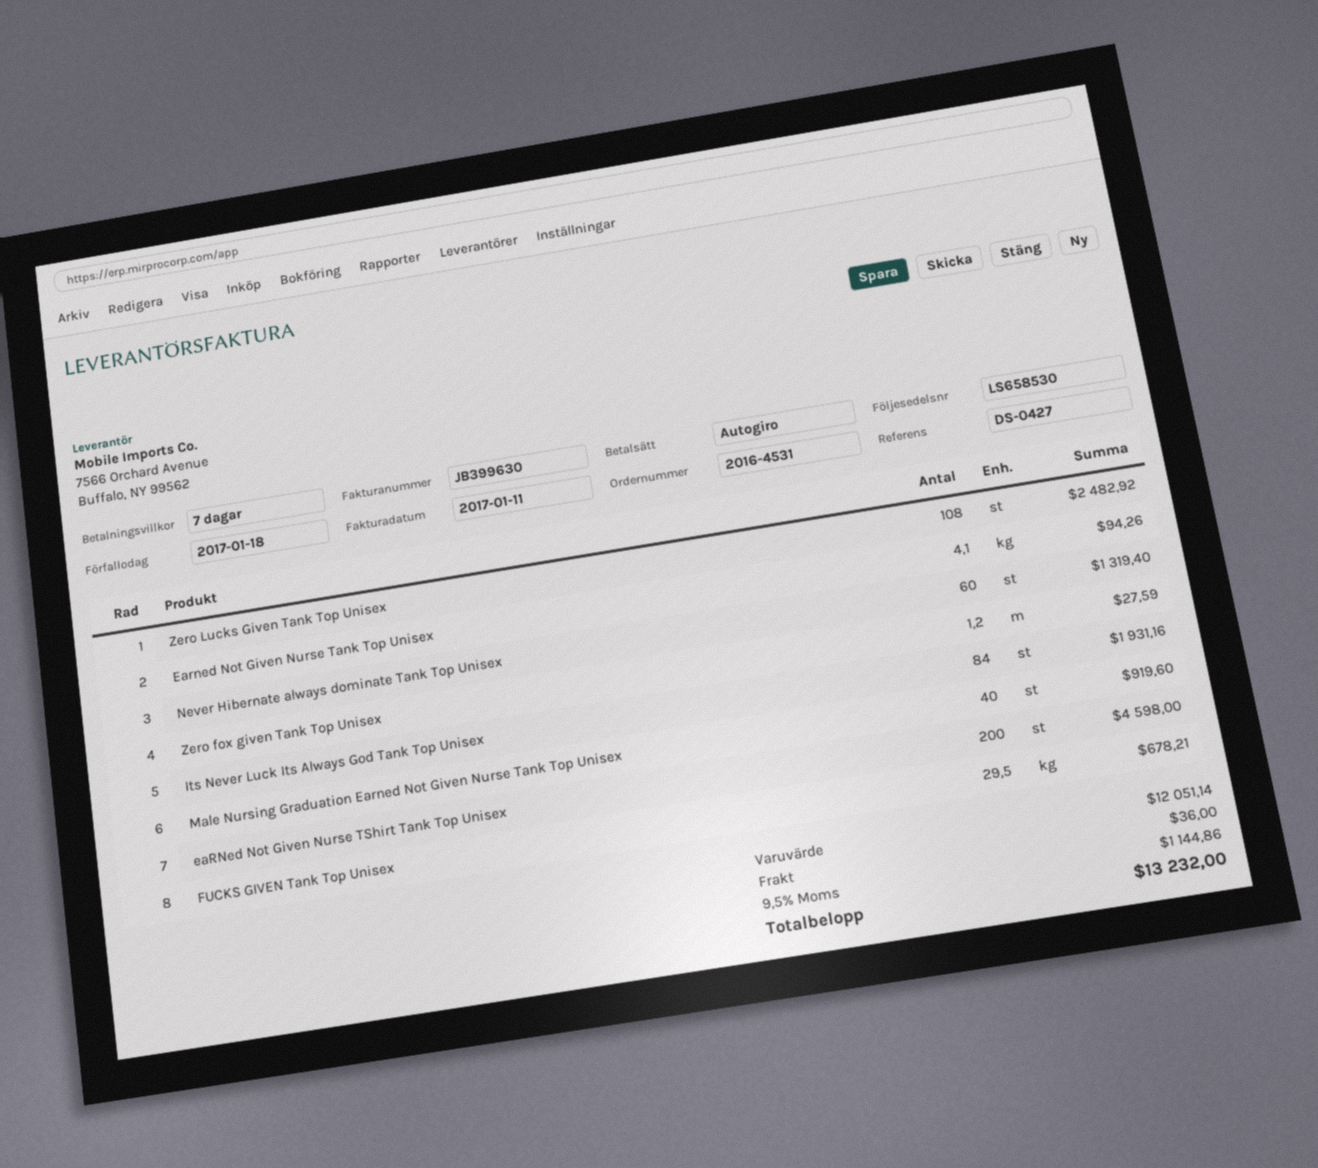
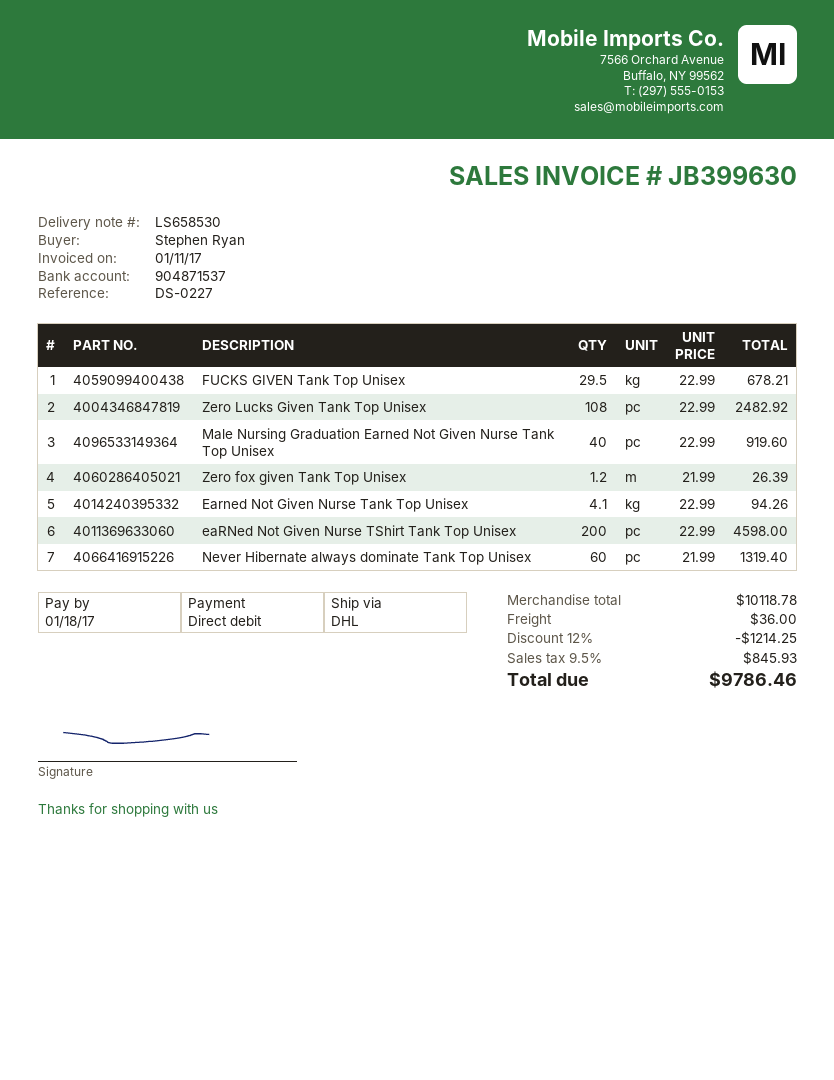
reference: DS-0427 -> DS-0227
Zero fox given Tank Top Unisex: 1.2 for 27.59 -> 1.2 for 26.39
Its Never Luck Its Always God Tank Top Unisex: 84 for 1931.16 -> none
subtotal: 12051.14 -> 10118.78
discount: none -> 12% = 1214.25
tax: 9.5% = 1144.86 -> 9.5% = 845.93
total: 13232.00 -> 9786.46

